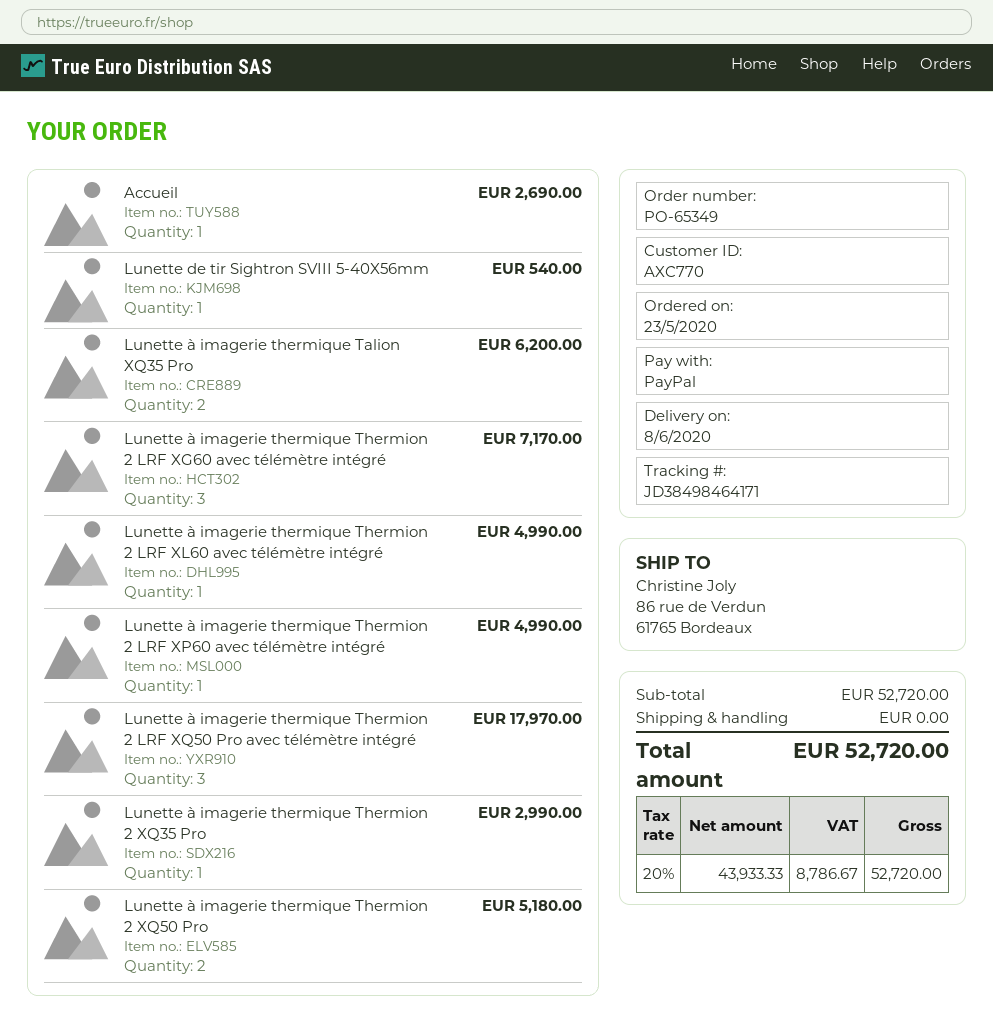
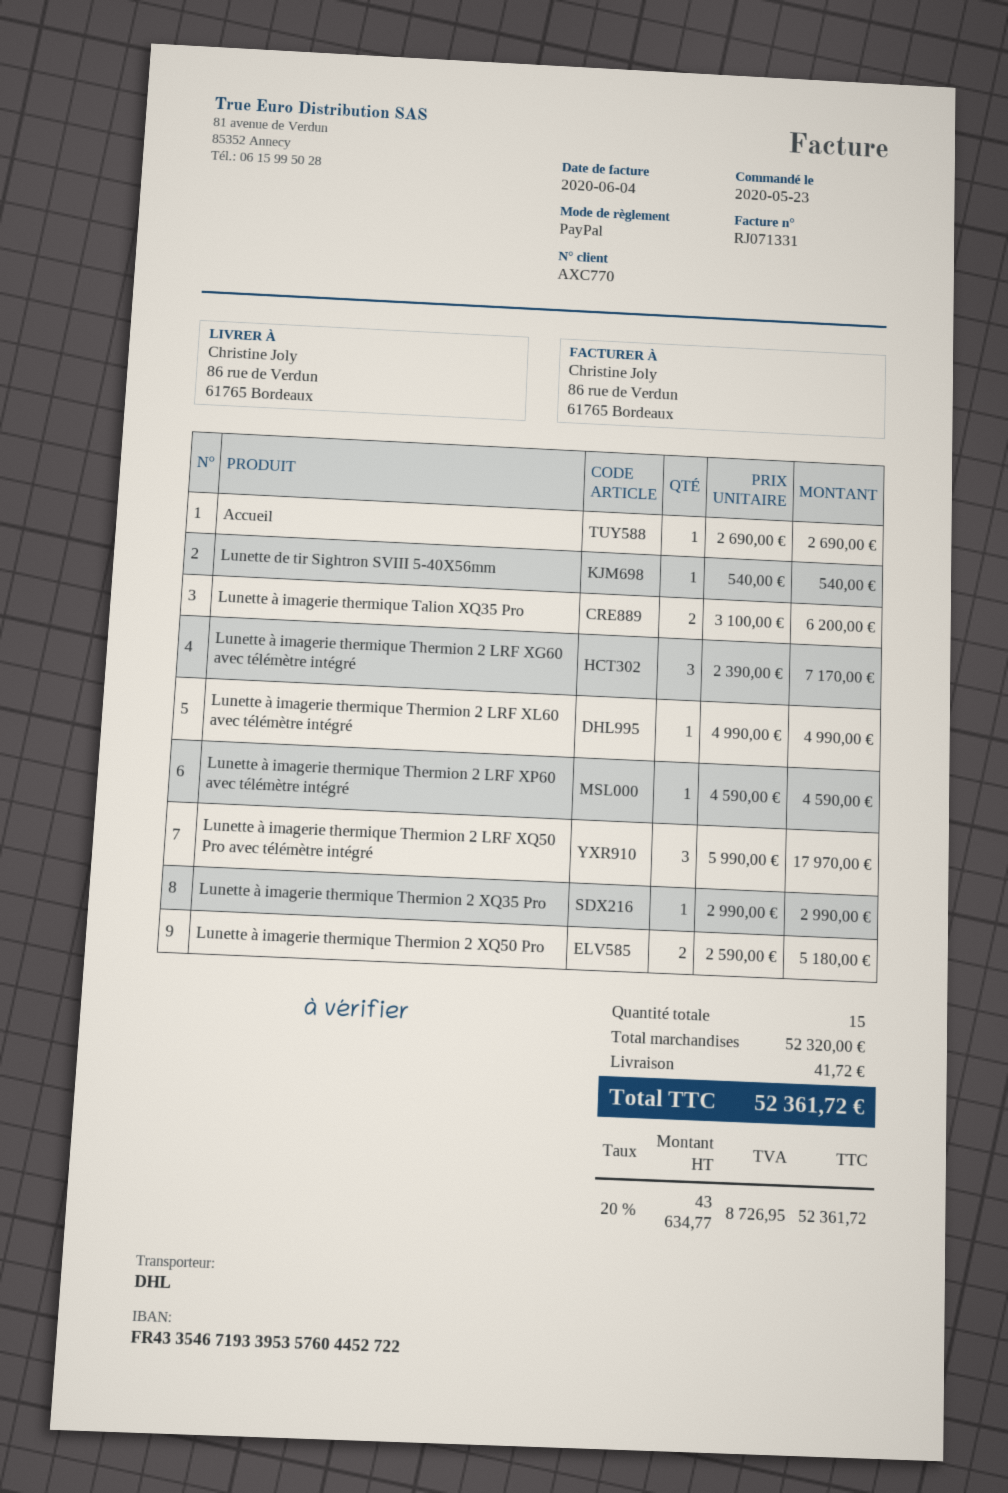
Lunette à imagerie thermique Thermion 2 LRF XP60 avec télémètre intégré: 1 for 4990.00 -> 1 for 4590.00
subtotal: 52720.00 -> 52320.00
shipping: 0.00 -> 41.72
net: 43933.33 -> 43634.77
tax: 20% = 8786.67 -> 20% = 8726.95
total: 52720.00 -> 52361.72

